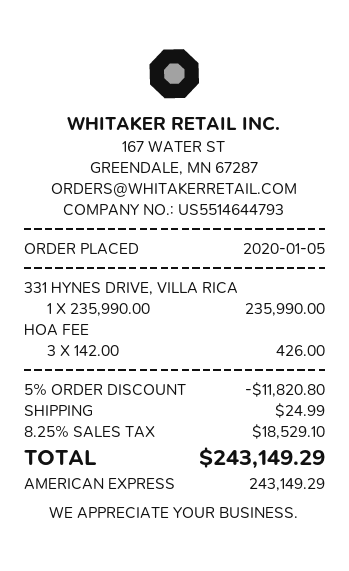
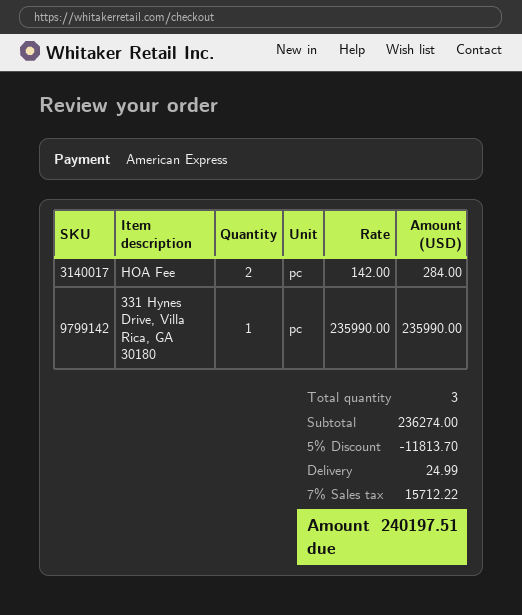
HOA FEE: 3 x 142.00 = 426.00 -> 2 x 142.00 = 284.00
discount: 5% = 11820.80 -> 5% = 11813.70
tax: 8.25% = 18529.10 -> 7% = 15712.22
total: 243149.29 -> 240197.51

